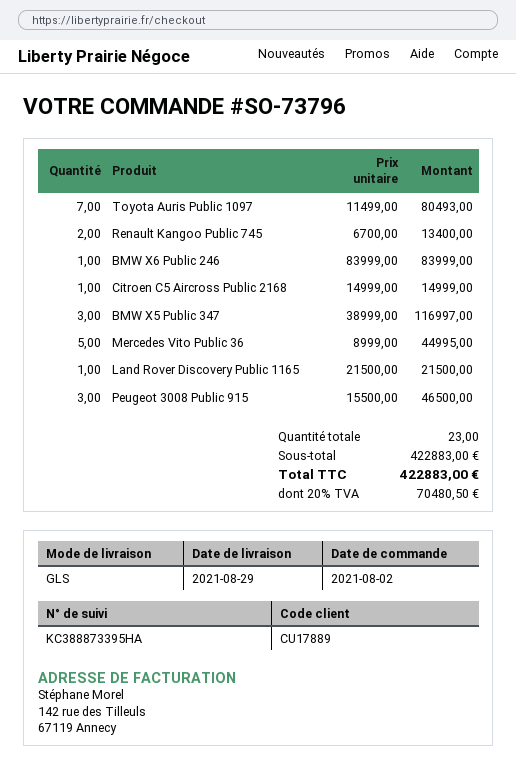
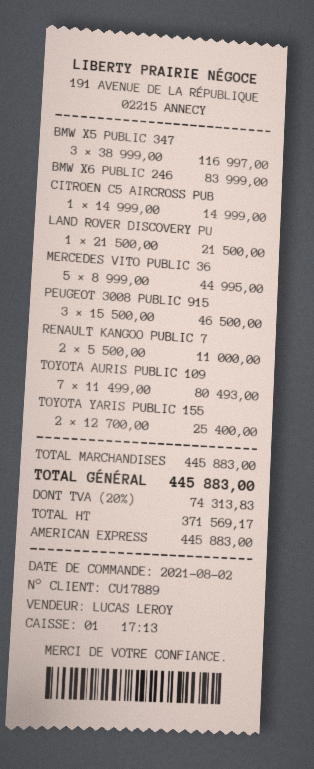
Renault Kangoo Public 745: 2 x 6700.00 = 13400.00 -> 2 x 5500.00 = 11000.00
TOYOTA YARIS PUBLIC 155: none -> 2 x 12700.00 = 25400.00
subtotal: 422883.00 -> 445883.00
tax: 20% = 70480.50 -> 20% = 74313.83
total: 422883.00 -> 445883.00

